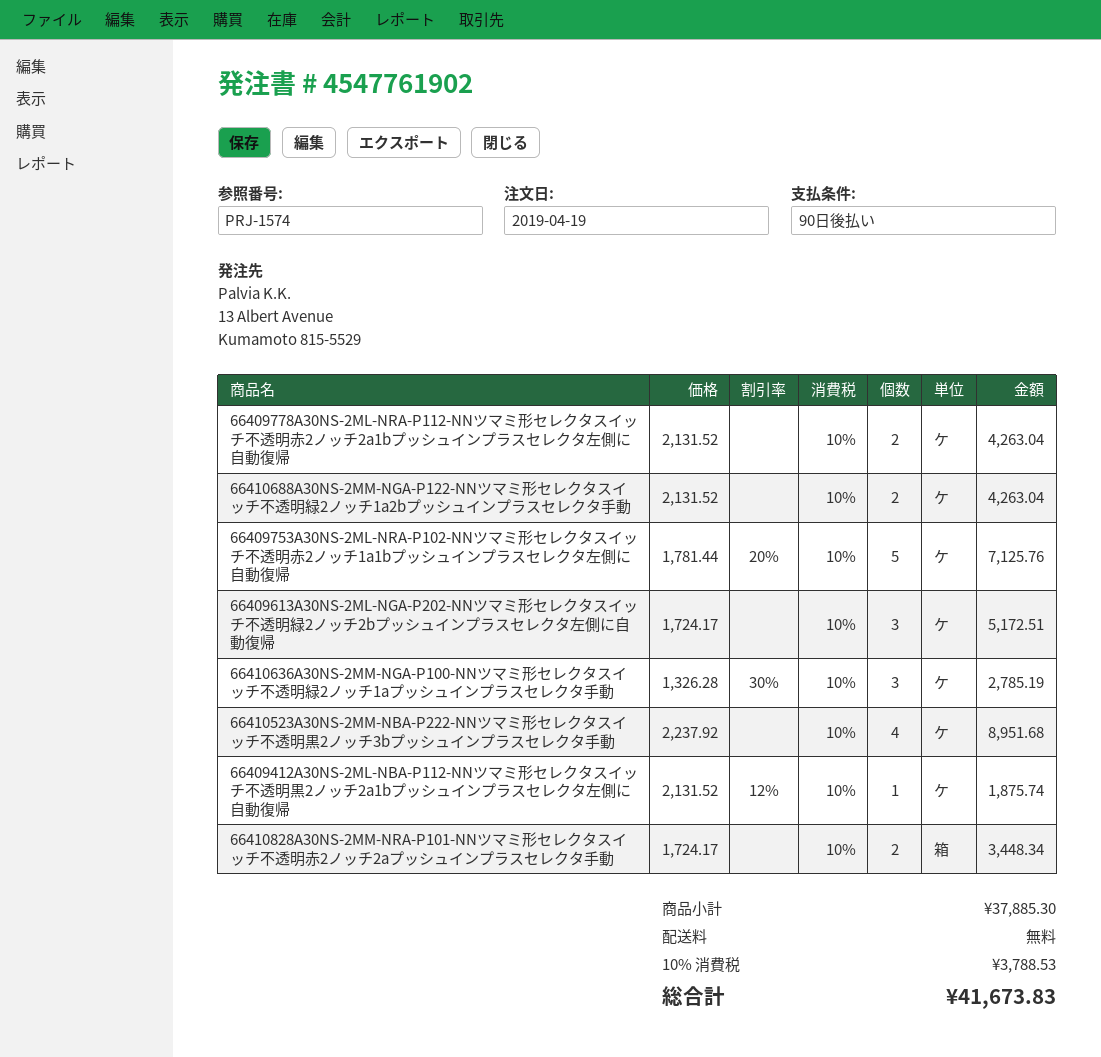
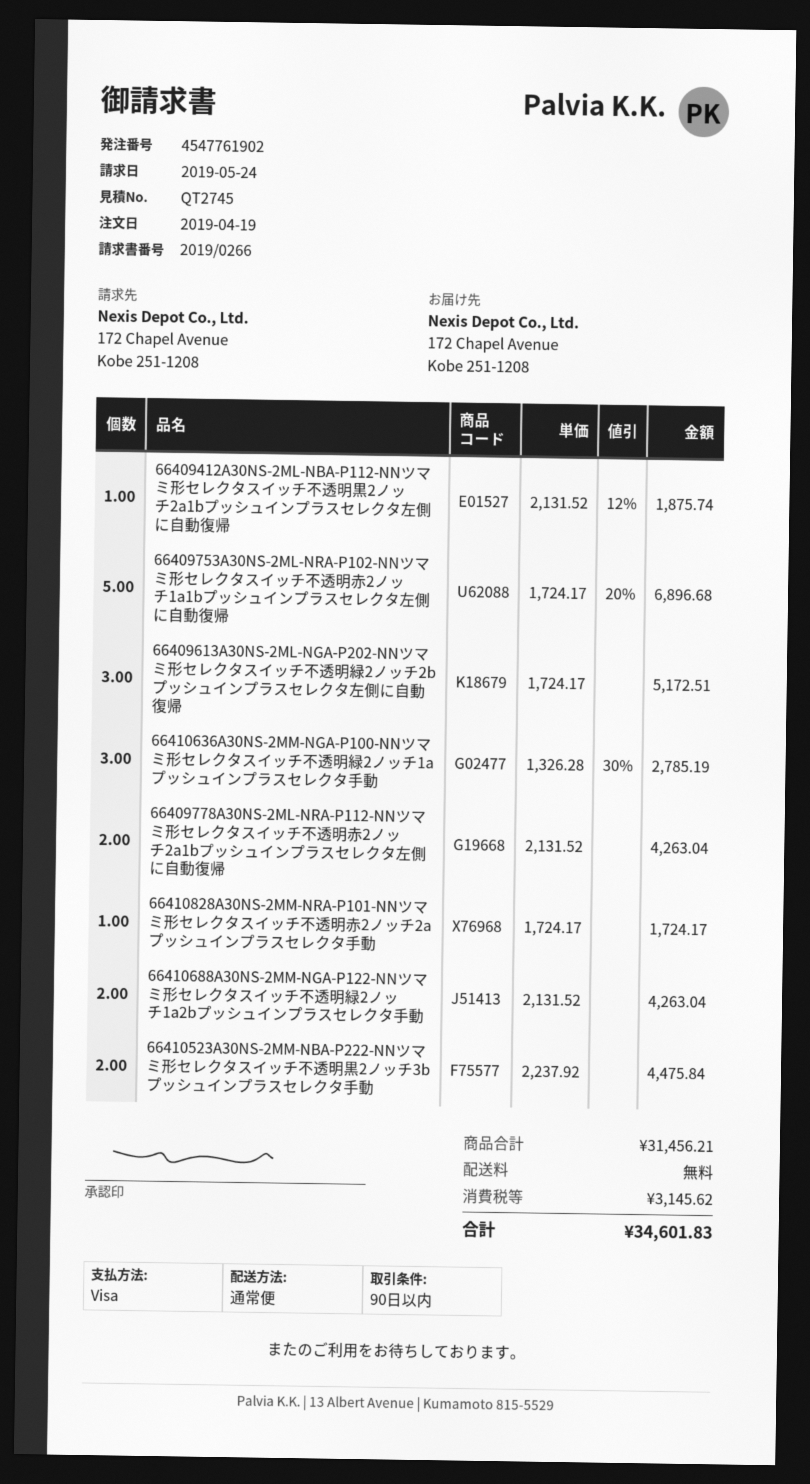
66409753A30NS-2ML-NRA-P102-NNツマミ形セレクタスイッチ不透明赤2ノッチ1a1bプッシュインプラスセレクタ左側に自動復帰: 5 x 1781.44 - 20% = 7125.76 -> 5 x 1724.17 - 20% = 6896.68
66410523A30NS-2MM-NBA-P222-NNツマミ形セレクタスイッチ不透明黒2ノッチ3bプッシュインプラスセレクタ手動: 4 x 2237.92 = 8951.68 -> 2 x 2237.92 = 4475.84
66410828A30NS-2MM-NRA-P101-NNツマミ形セレクタスイッチ不透明赤2ノッチ2aプッシュインプラスセレクタ手動: 2 x 1724.17 = 3448.34 -> 1 x 1724.17 = 1724.17
subtotal: 37885.30 -> 31456.21
tax: 3788.53 -> 3145.62
total: 41673.83 -> 34601.83

